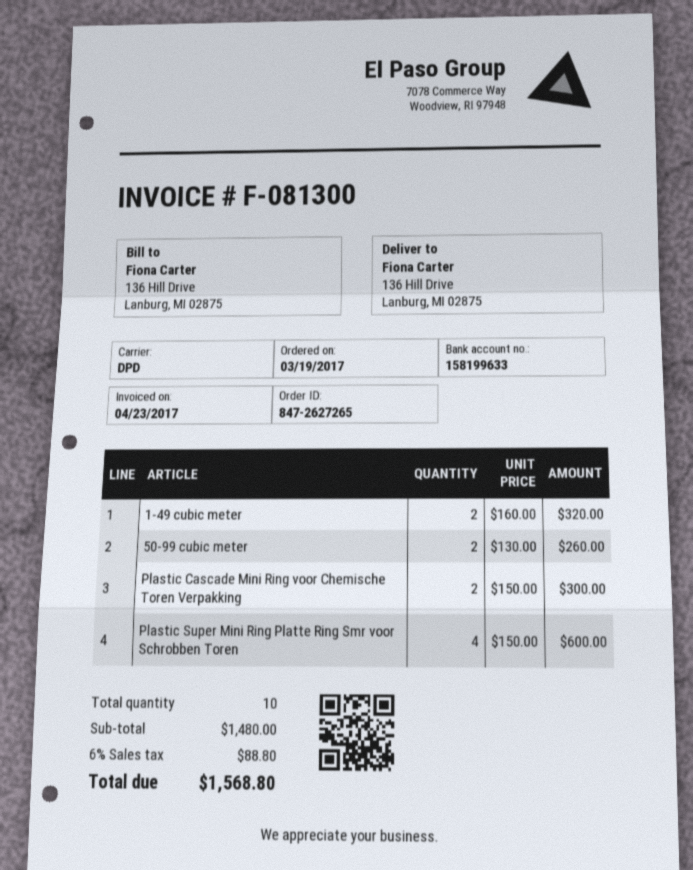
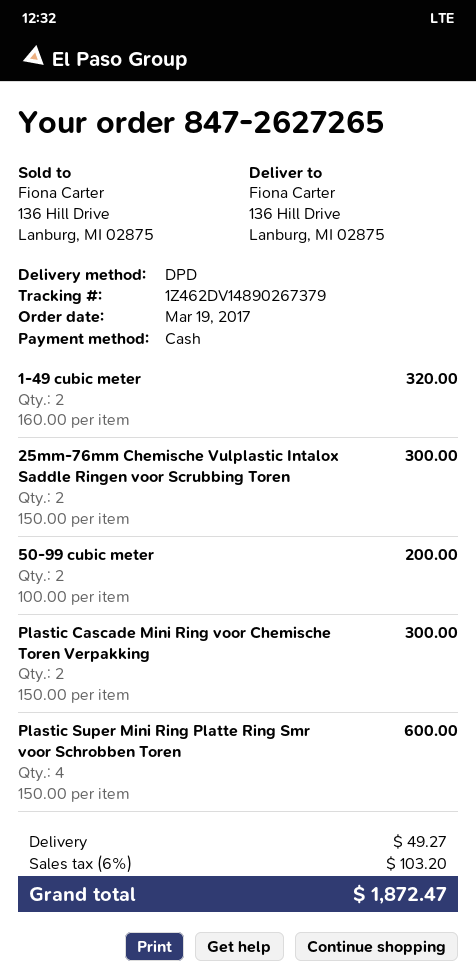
50-99 cubic meter: 2 x 130.00 = 260.00 -> 2 x 100.00 = 200.00
25mm-76mm Chemische Vulplastic Intalox Saddle Ringen voor Scrubbing Toren: none -> 2 x 150.00 = 300.00
shipping: none -> 49.27
tax: 6% = 88.80 -> 6% = 103.20
total: 1568.80 -> 1872.47

